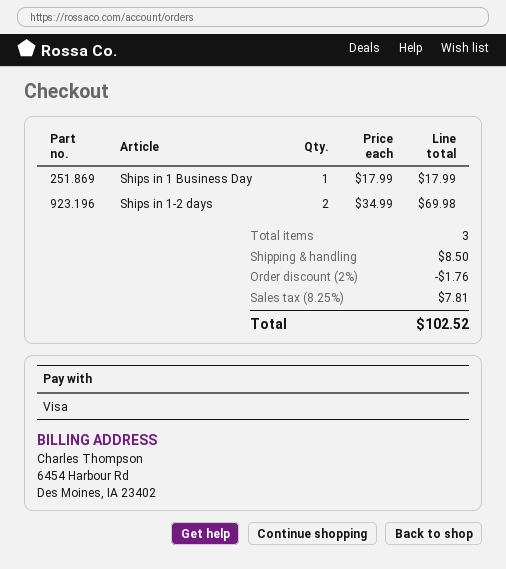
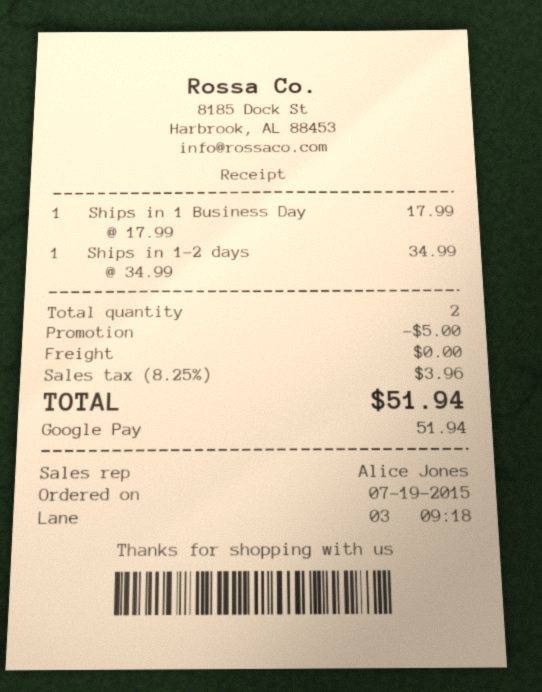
payment method: Visa -> Google Pay
Ships in 1-2 days: 2 x 34.99 = 69.98 -> 1 x 34.99 = 34.99
total quantity: 3 -> 2
discount: 1.76 -> 5.00
shipping: 8.50 -> 0.00
tax: 8.25% = 7.81 -> 8.25% = 3.96
total: 102.52 -> 51.94

